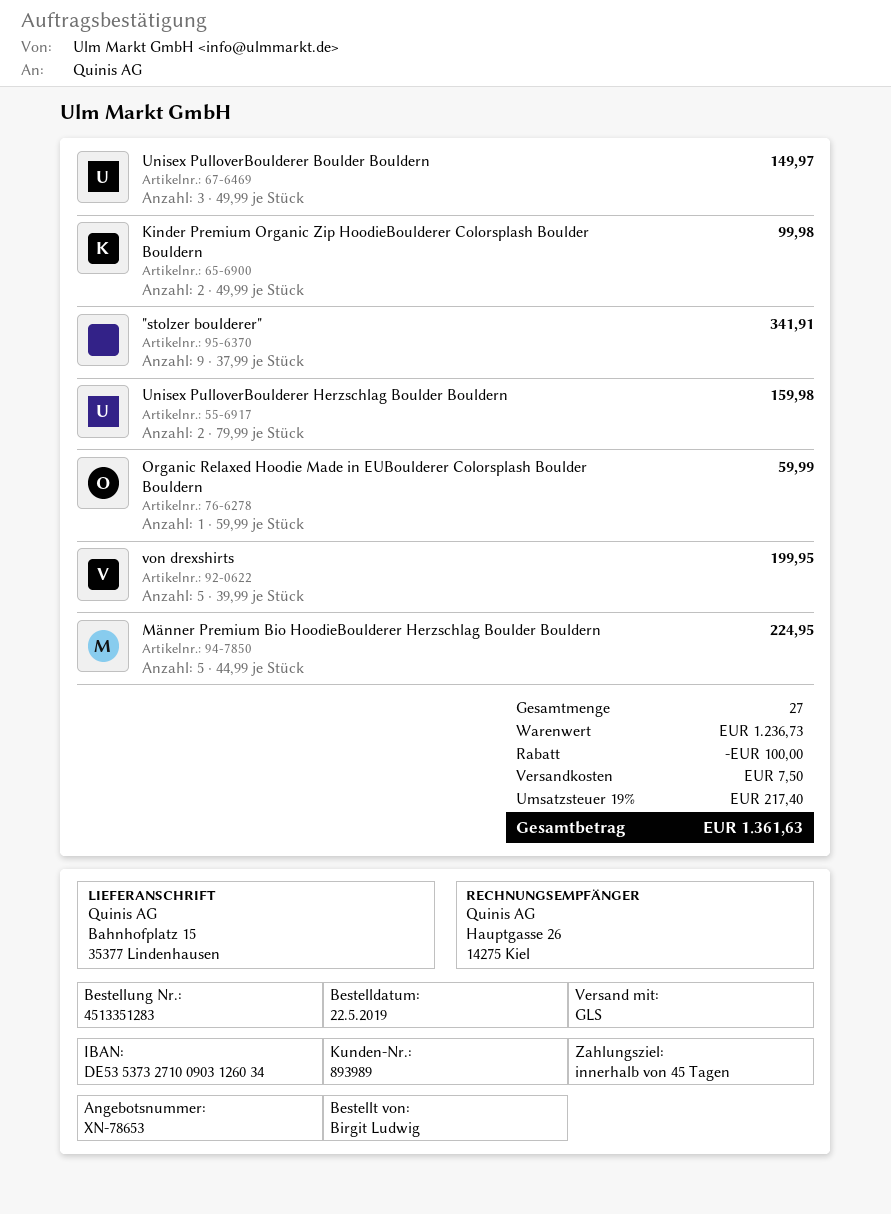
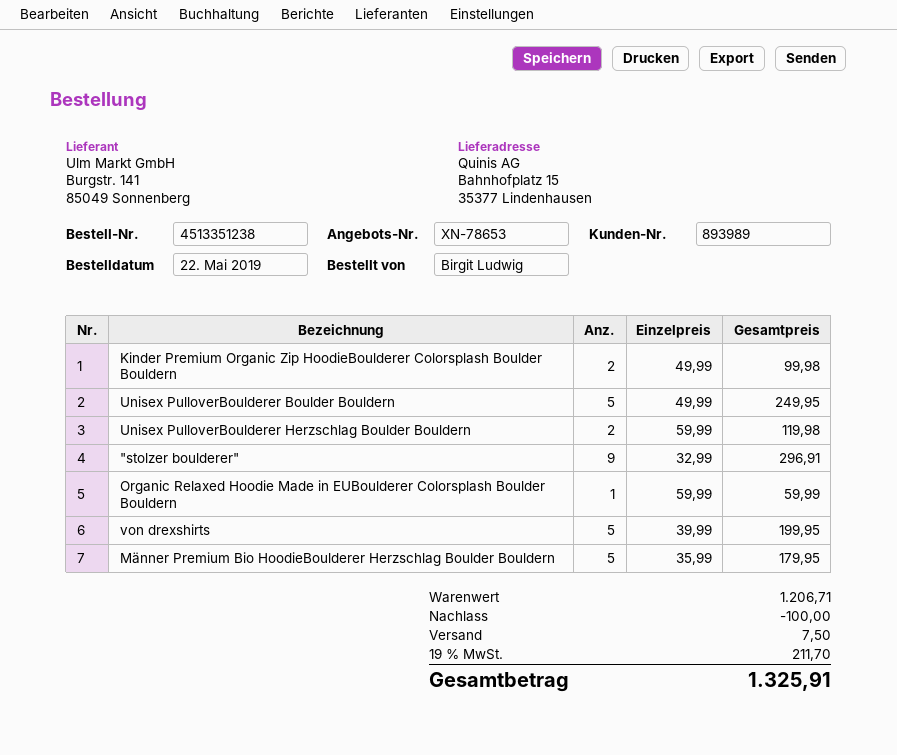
order number: 4513351283 -> 4513351238
Unisex PulloverBoulderer Boulder Bouldern: 3 x 49.99 = 149.97 -> 5 x 49.99 = 249.95
"stolzer boulderer": 9 x 37.99 = 341.91 -> 9 x 32.99 = 296.91
Unisex PulloverBoulderer Herzschlag Boulder Bouldern: 2 x 79.99 = 159.98 -> 2 x 59.99 = 119.98
Männer Premium Bio HoodieBoulderer Herzschlag Boulder Bouldern: 5 x 44.99 = 224.95 -> 5 x 35.99 = 179.95
subtotal: 1236.73 -> 1206.71
tax: 19% = 217.40 -> 19% = 211.70
total: 1361.63 -> 1325.91

